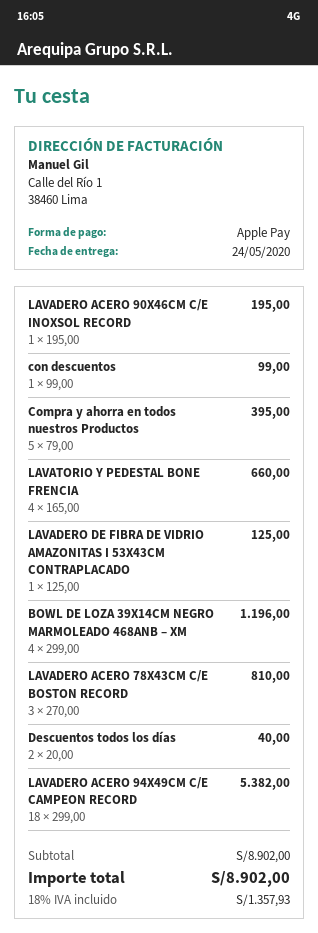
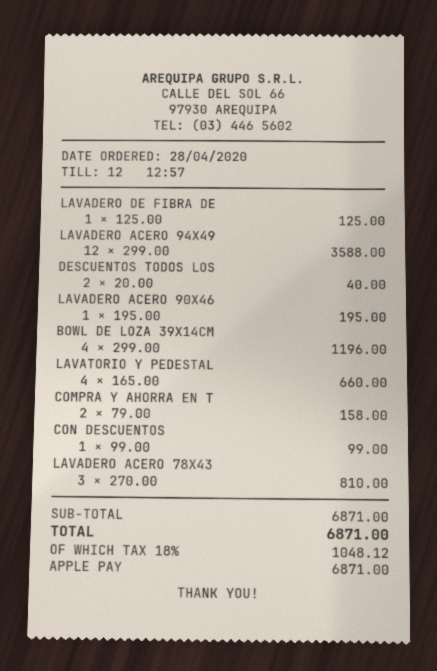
Compra y ahorra en todos nuestros Productos: 5 x 79.00 = 395.00 -> 2 x 79.00 = 158.00
LAVADERO ACERO 94X49CM C/E CAMPEON RECORD: 18 x 299.00 = 5382.00 -> 12 x 299.00 = 3588.00
subtotal: 8902.00 -> 6871.00
tax: 18% = 1357.93 -> 18% = 1048.12
total: 8902.00 -> 6871.00

